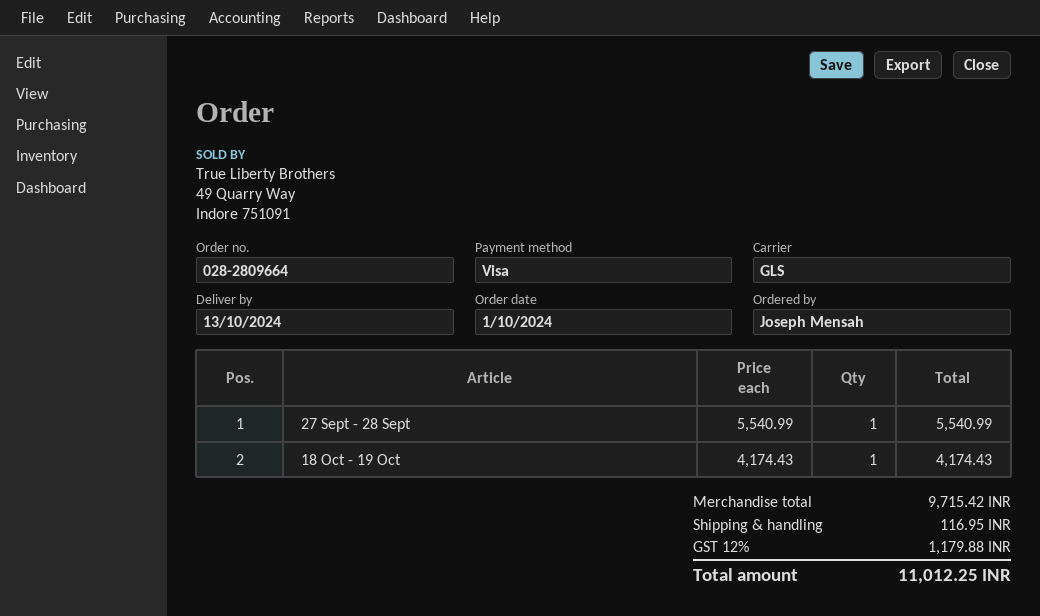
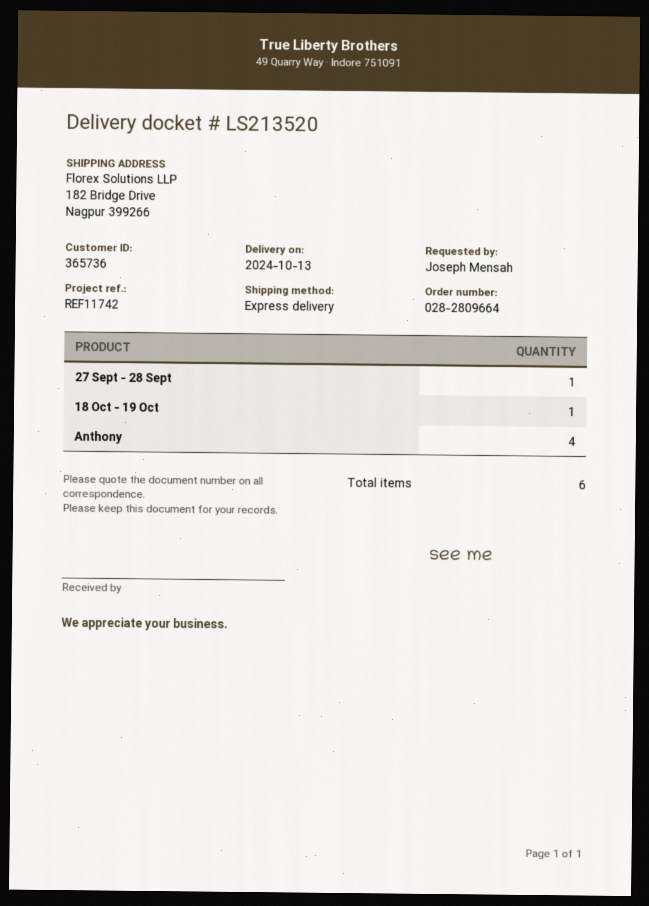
shipping method: GLS -> express
Anthony: none -> 4

